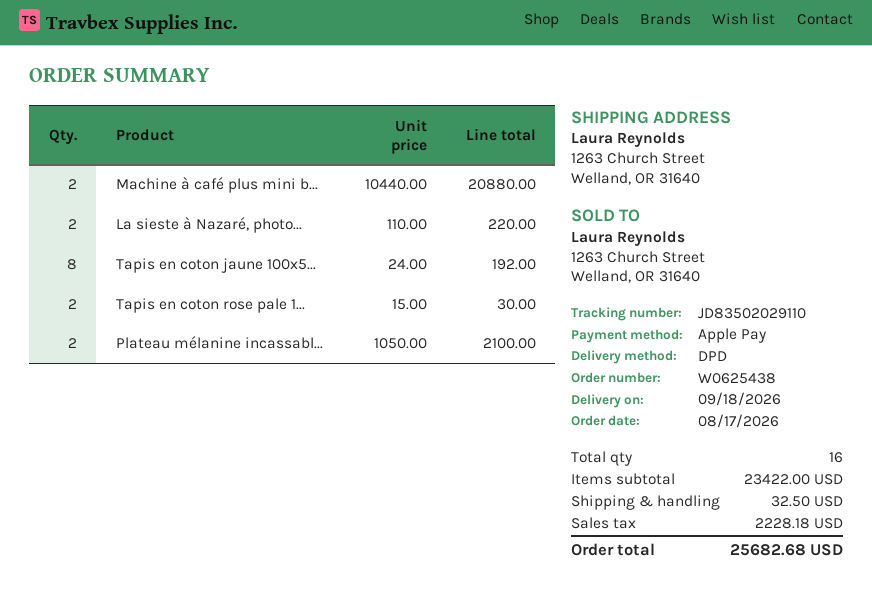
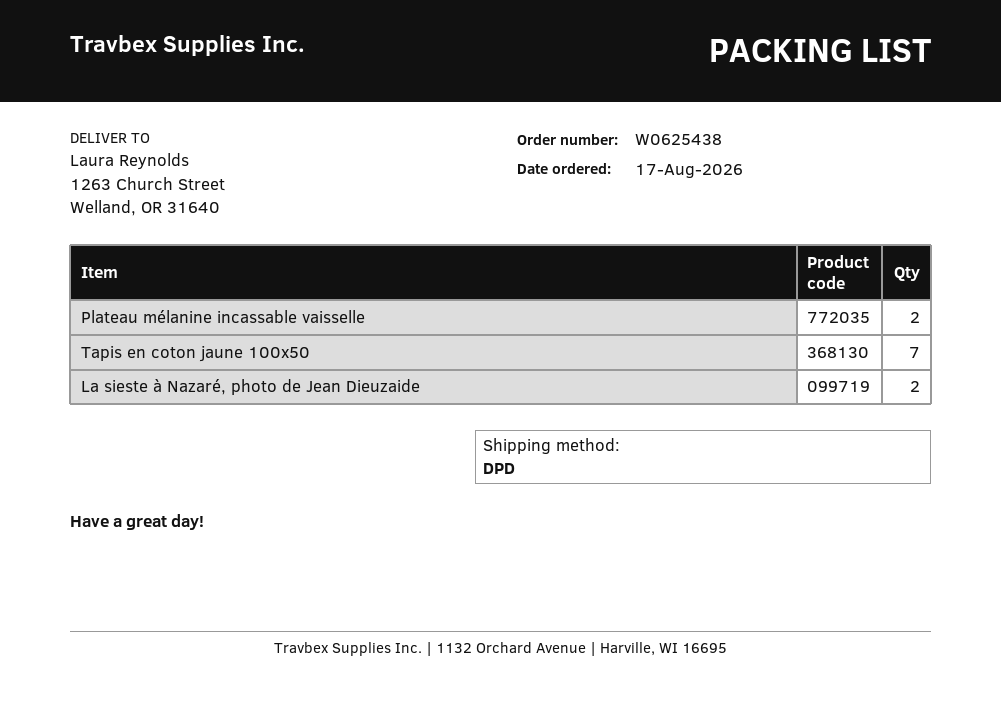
Machine à café plus mini b...: 2 -> none
Tapis en coton jaune 100x5...: 8 -> 7
Tapis en coton rose pale 1...: 2 -> none

